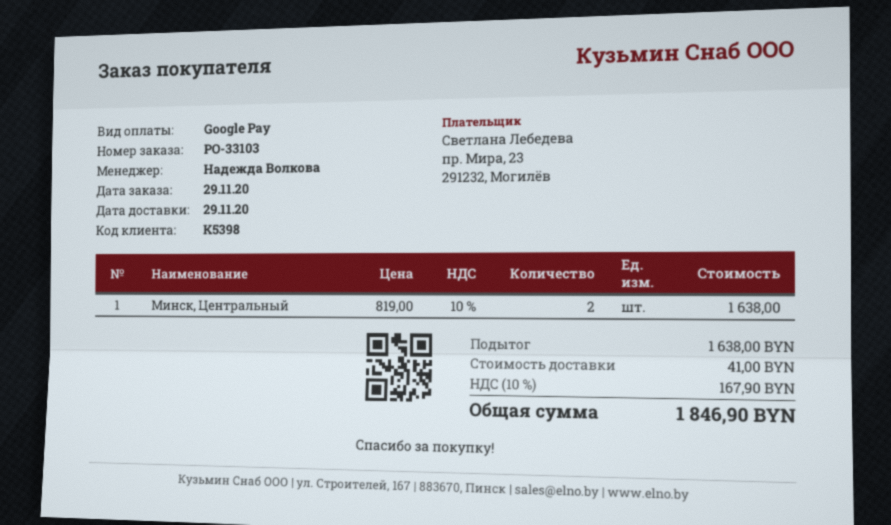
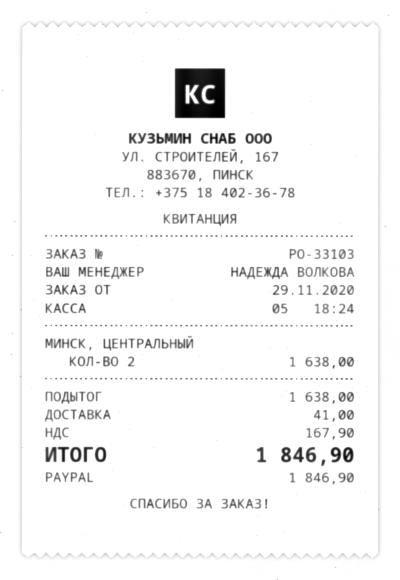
payment method: Google Pay -> PayPal

